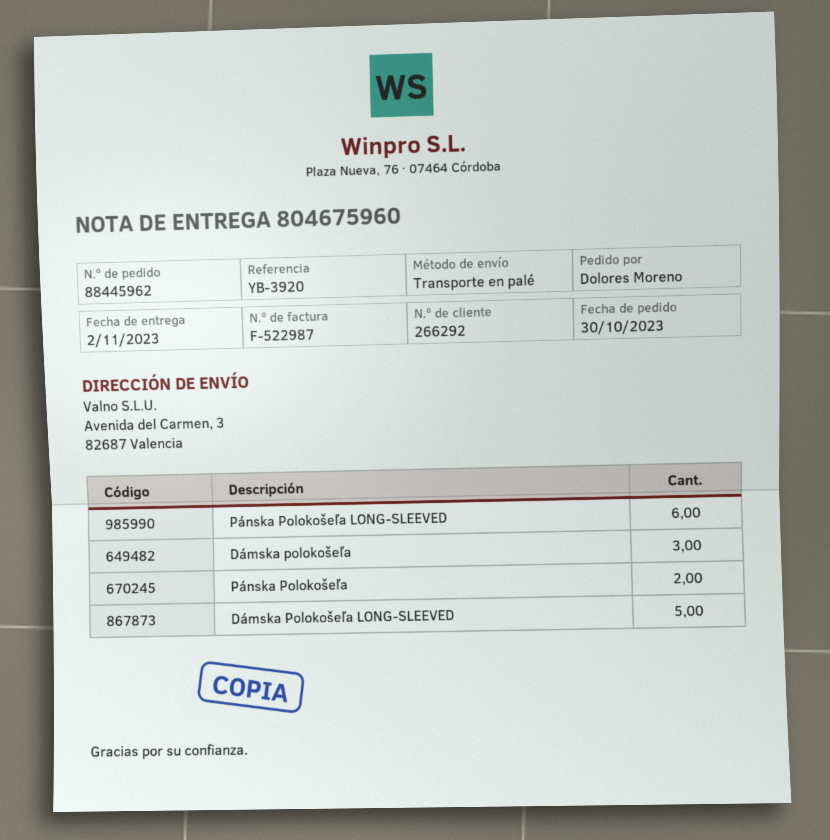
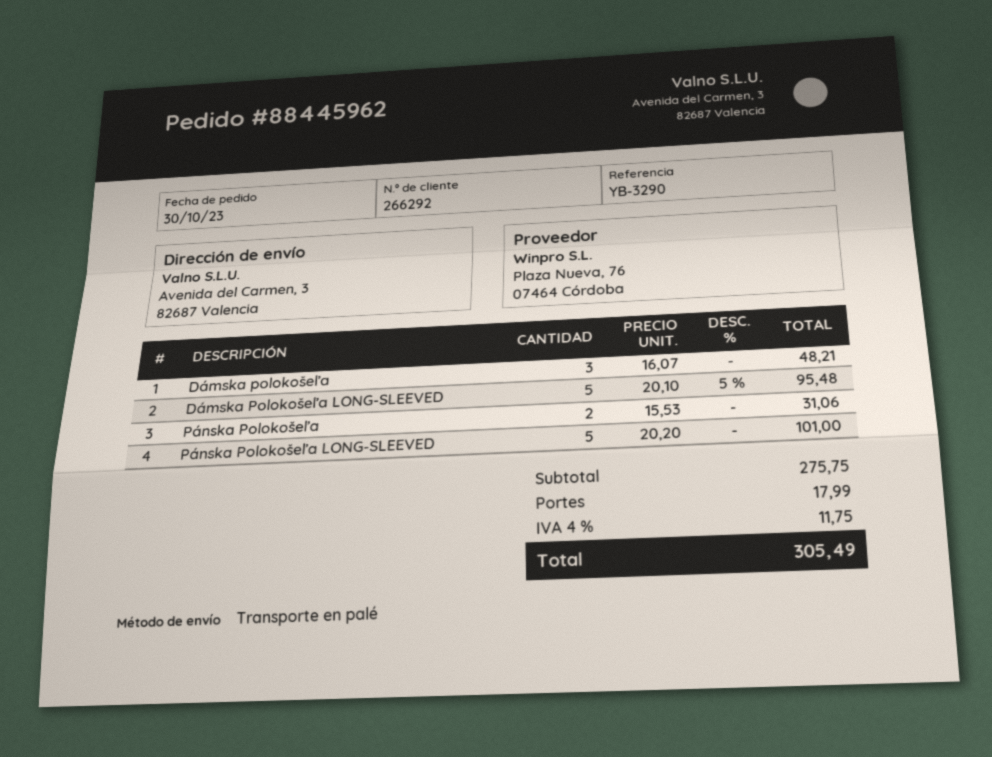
reference: YB-3920 -> YB-3290
Pánska Polokošeľa LONG-SLEEVED: 6 -> 5

